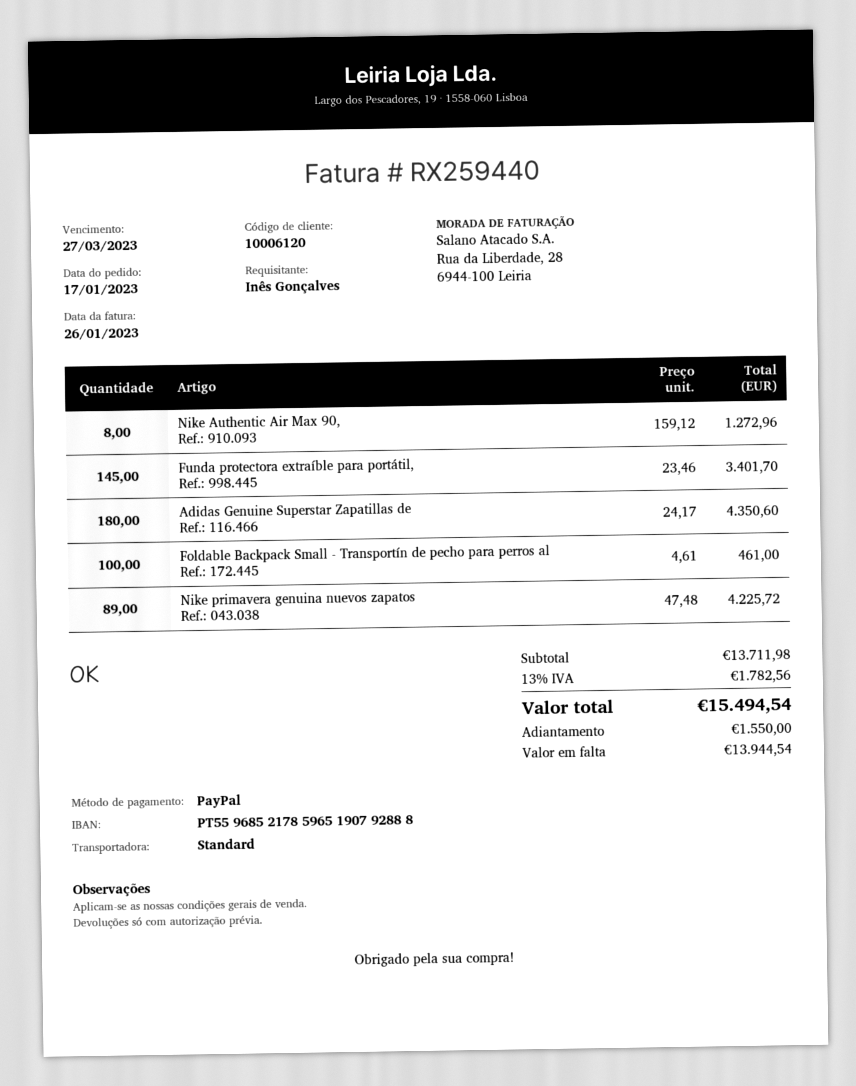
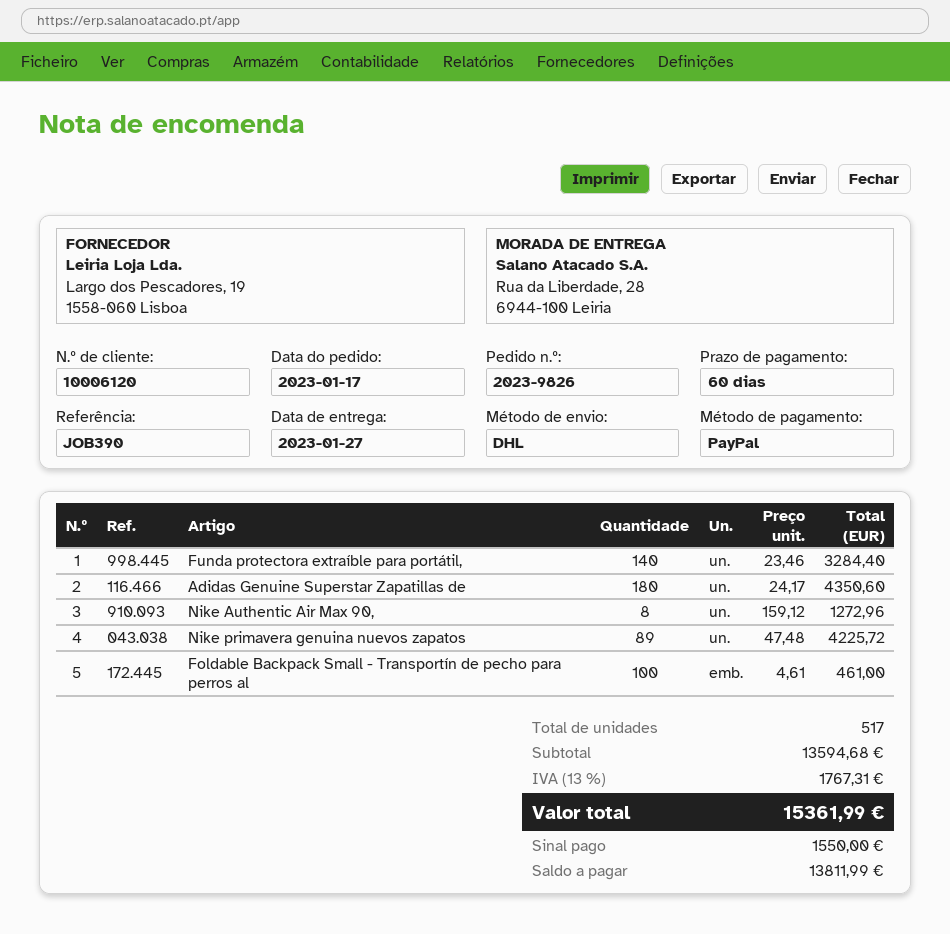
shipping method: standard -> DHL
Funda protectora extraíble para portátil,: 145 x 23.46 = 3401.70 -> 140 x 23.46 = 3284.40
subtotal: 13711.98 -> 13594.68
tax: 13% = 1782.56 -> 13% = 1767.31
total: 15494.54 -> 15361.99
balance: 13944.54 -> 13811.99

